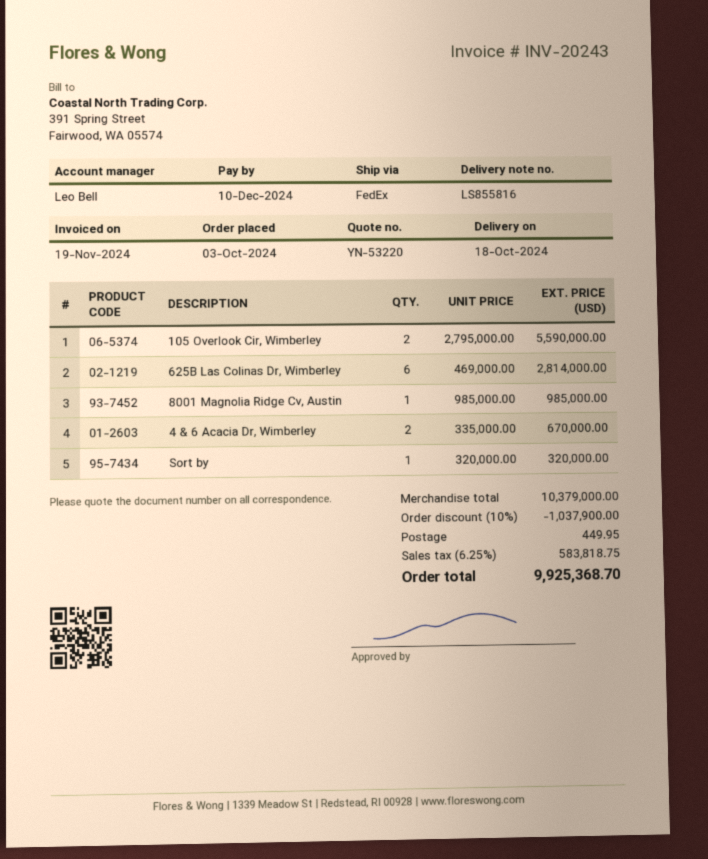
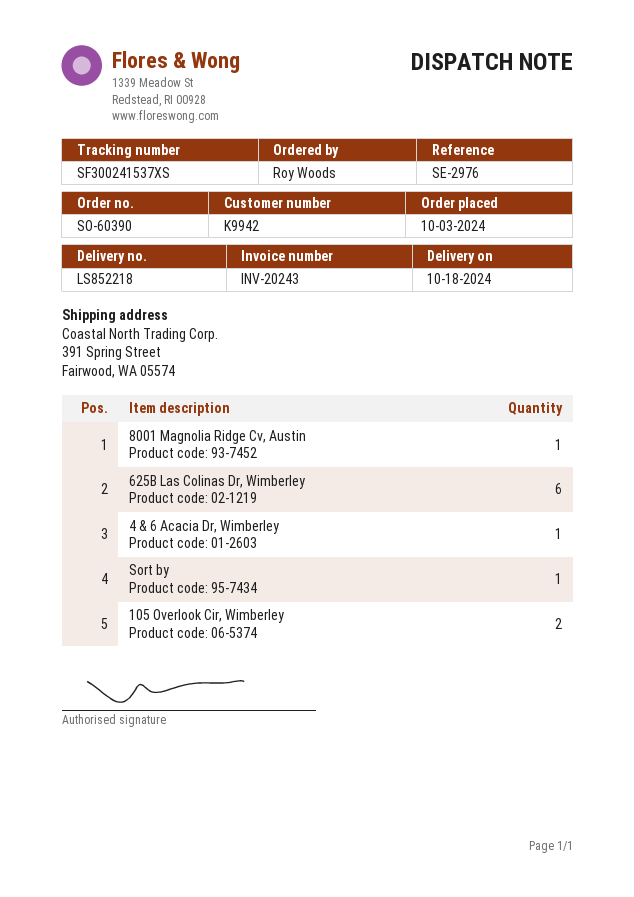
delivery note number: LS855816 -> LS852218
4 & 6 Acacia Dr, Wimberley: 2 -> 1

